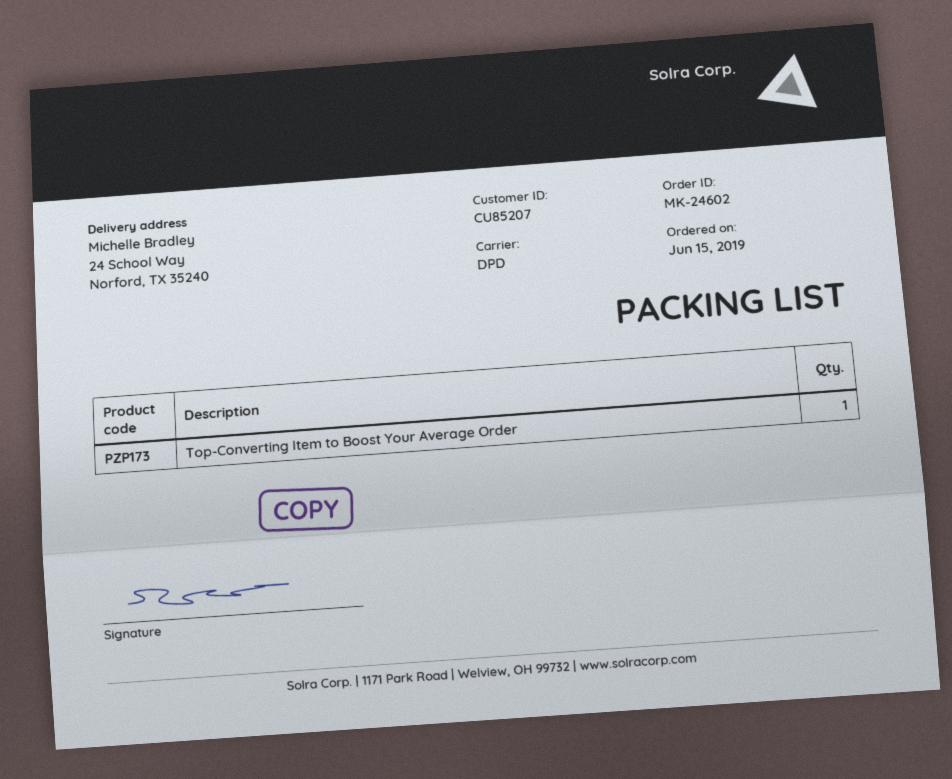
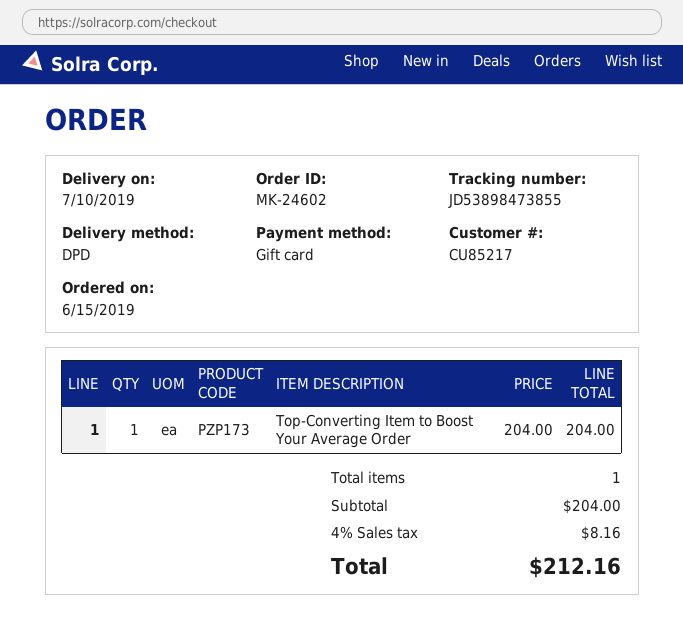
customer number: CU85207 -> CU85217

